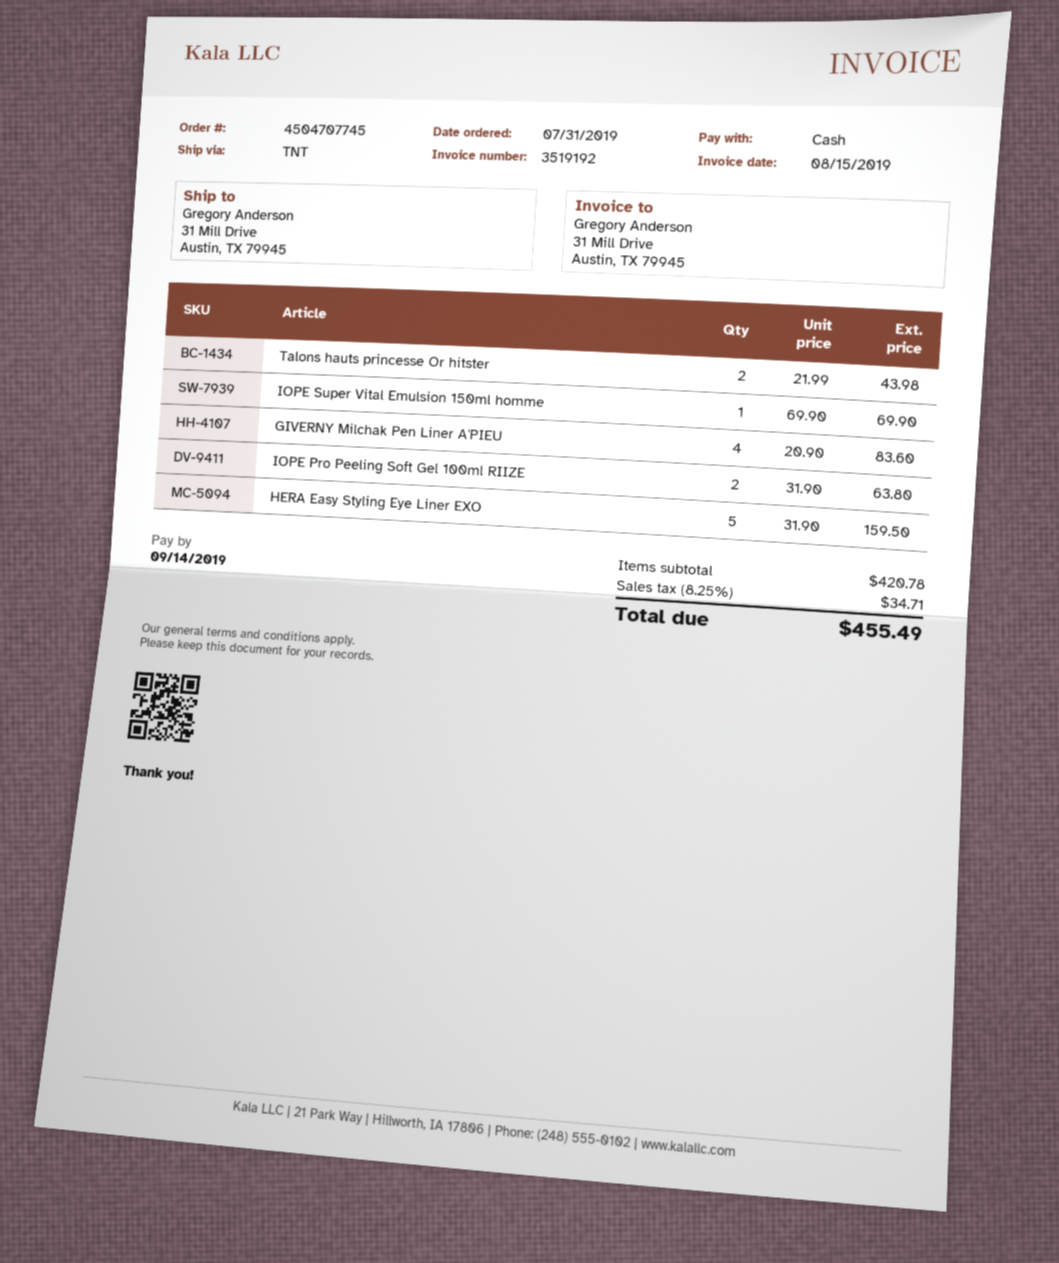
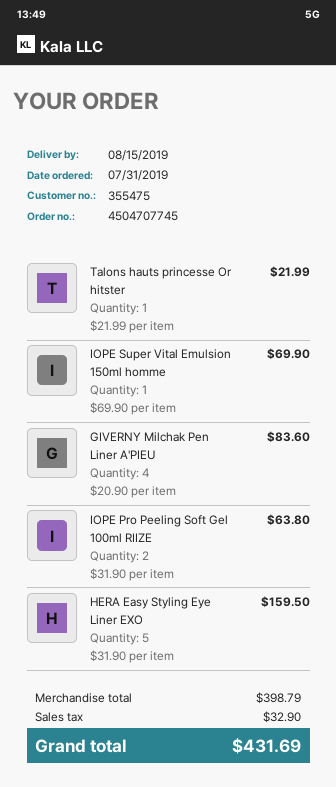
Talons hauts princesse Or hitster: 2 x 21.99 = 43.98 -> 1 x 21.99 = 21.99
subtotal: 420.78 -> 398.79
tax: 34.71 -> 32.90
total: 455.49 -> 431.69

